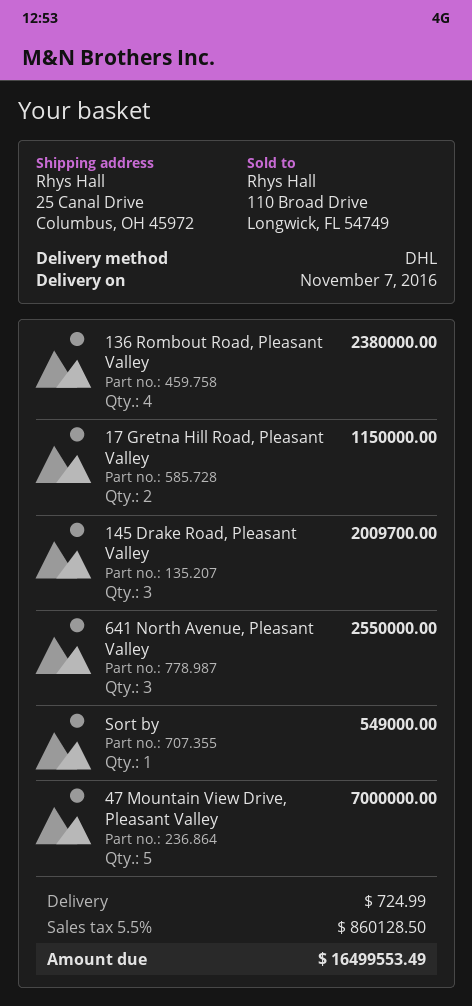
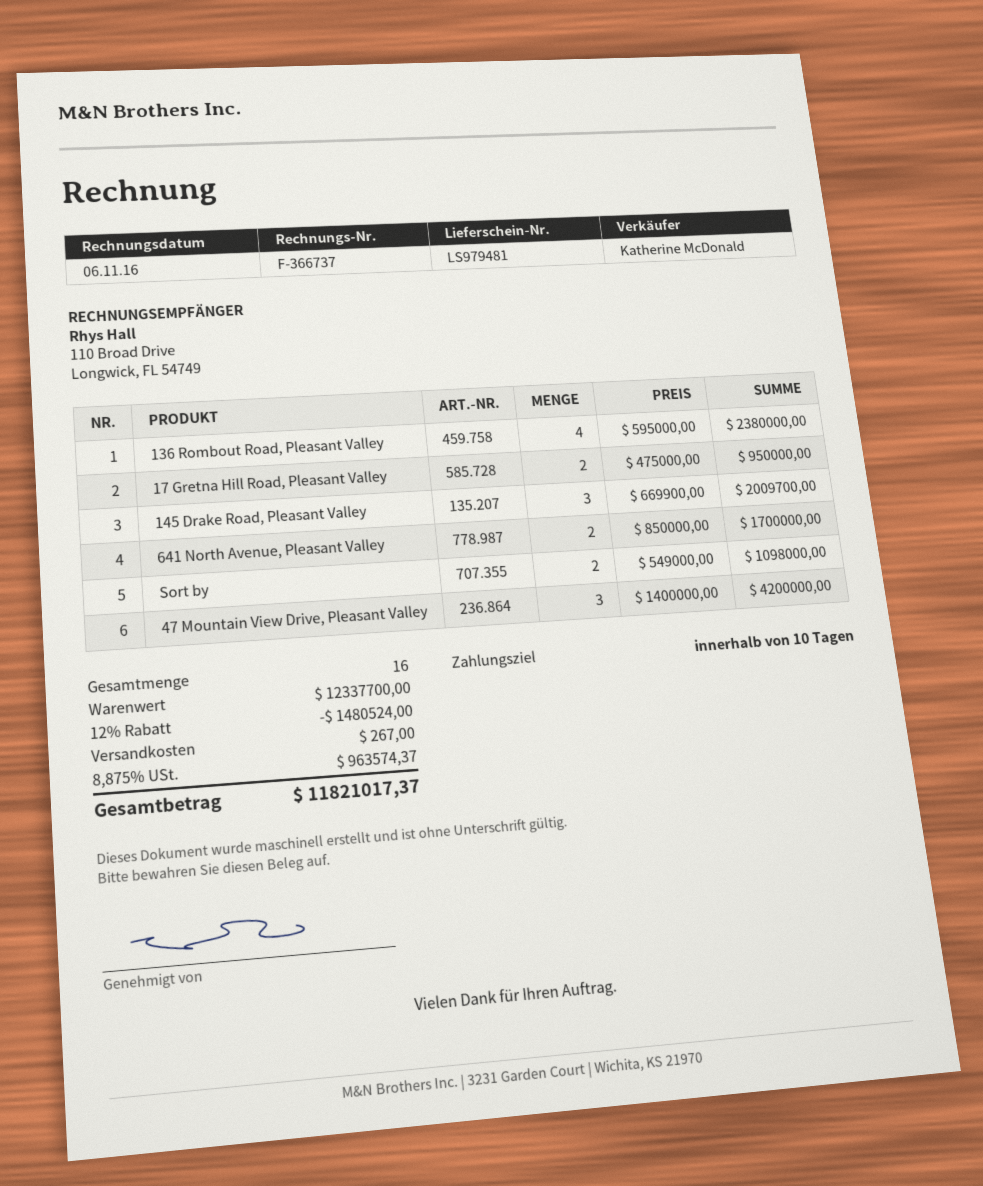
17 Gretna Hill Road, Pleasant Valley: 2 for 1150000.00 -> 2 for 950000.00
641 North Avenue, Pleasant Valley: 3 for 2550000.00 -> 2 for 1700000.00
Sort by: 1 for 549000.00 -> 2 for 1098000.00
47 Mountain View Drive, Pleasant Valley: 5 for 7000000.00 -> 3 for 4200000.00
discount: none -> 12% = 1480524.00
shipping: 724.99 -> 267.00
tax: 5.5% = 860128.50 -> 8.875% = 963574.37
total: 16499553.49 -> 11821017.37

